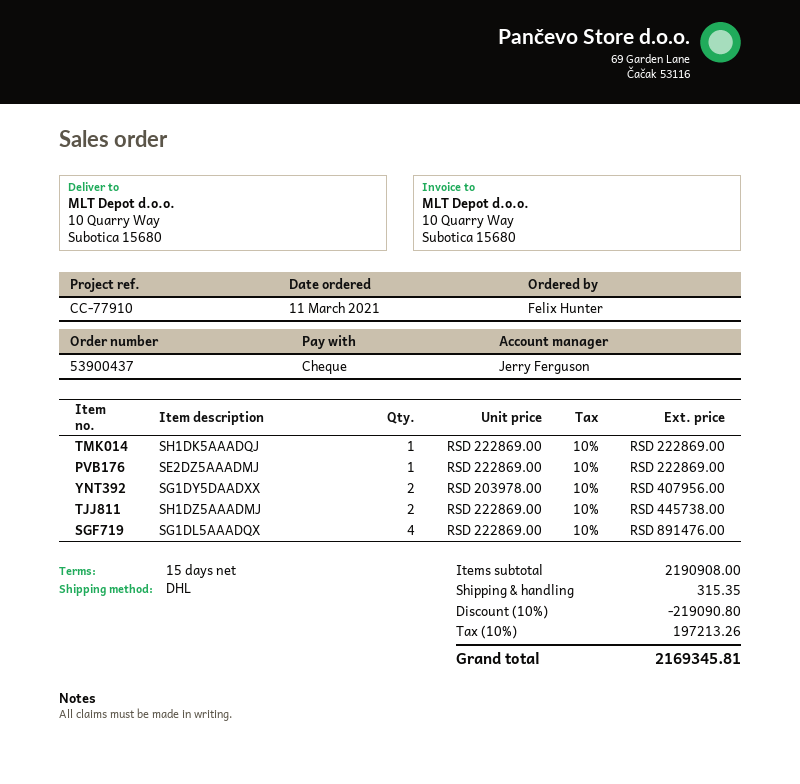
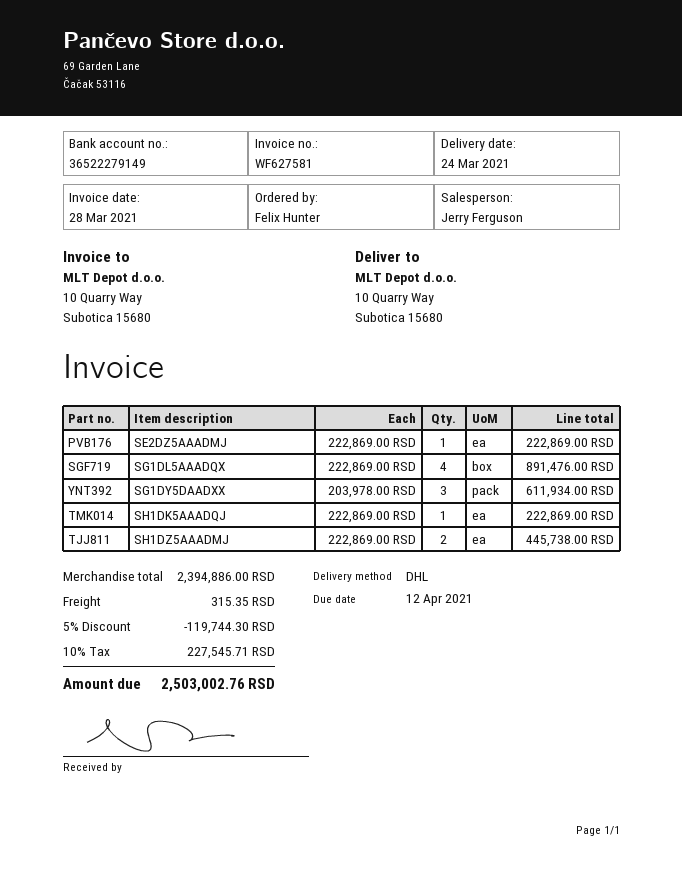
SG1DY5DAADXX: 2 x 203978.00 = 407956.00 -> 3 x 203978.00 = 611934.00
subtotal: 2190908.00 -> 2394886.00
discount: 10% = 219090.80 -> 5% = 119744.30
tax: 10% = 197213.26 -> 10% = 227545.71
total: 2169345.81 -> 2503002.76

